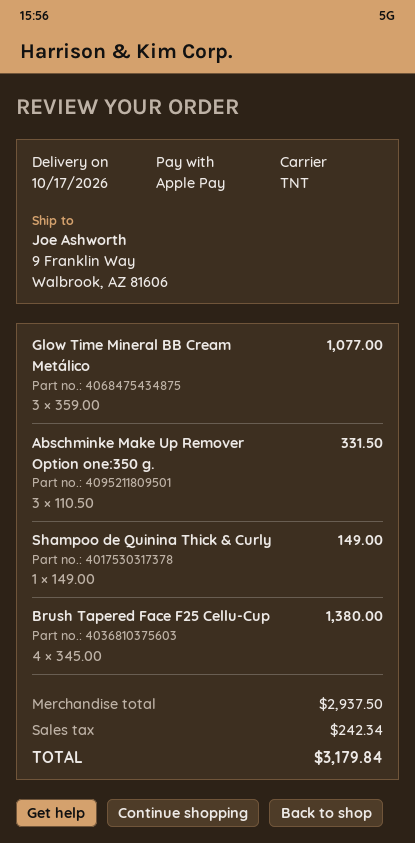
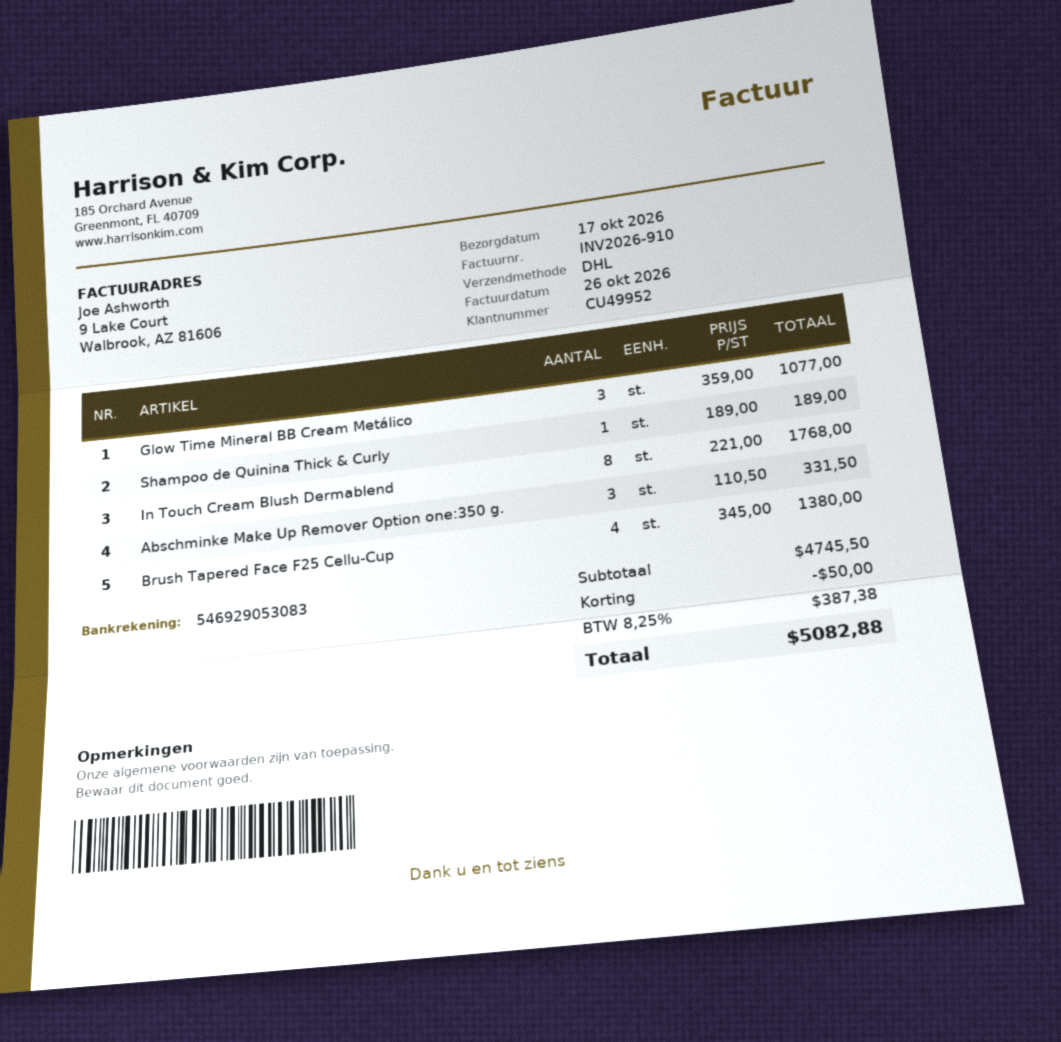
shipping method: TNT -> DHL
Shampoo de Quinina Thick & Curly: 1 x 149.00 = 149.00 -> 1 x 189.00 = 189.00
In Touch Cream Blush Dermablend: none -> 8 x 221.00 = 1768.00
subtotal: 2937.50 -> 4745.50
discount: none -> 50.00
tax: 242.34 -> 387.38
total: 3179.84 -> 5082.88

